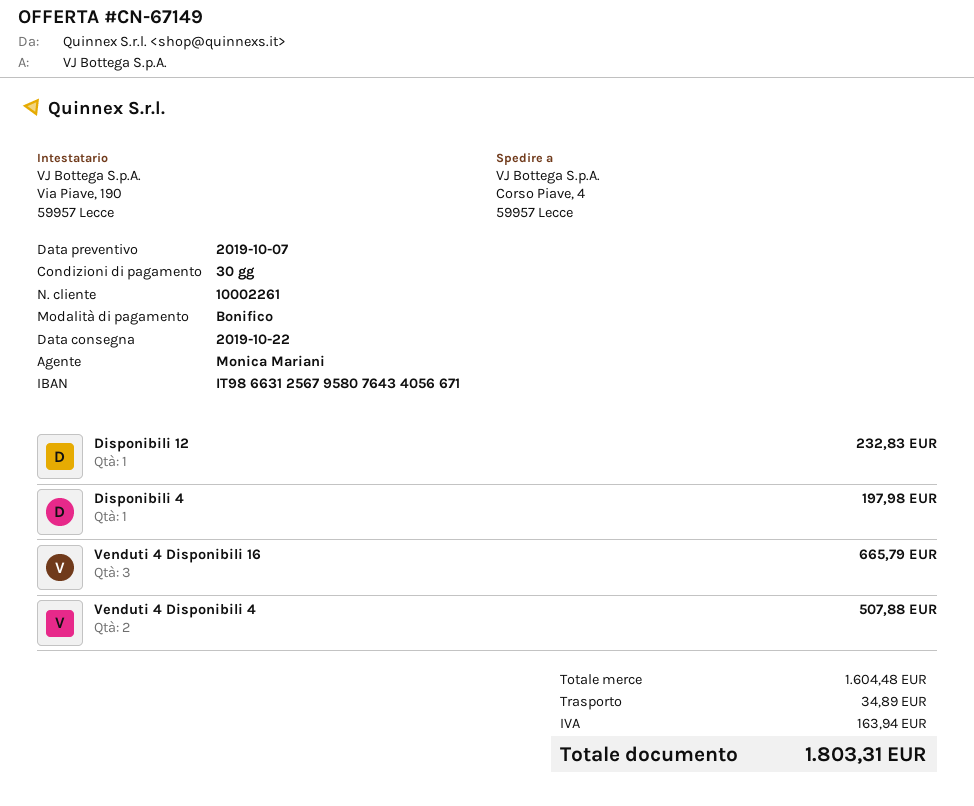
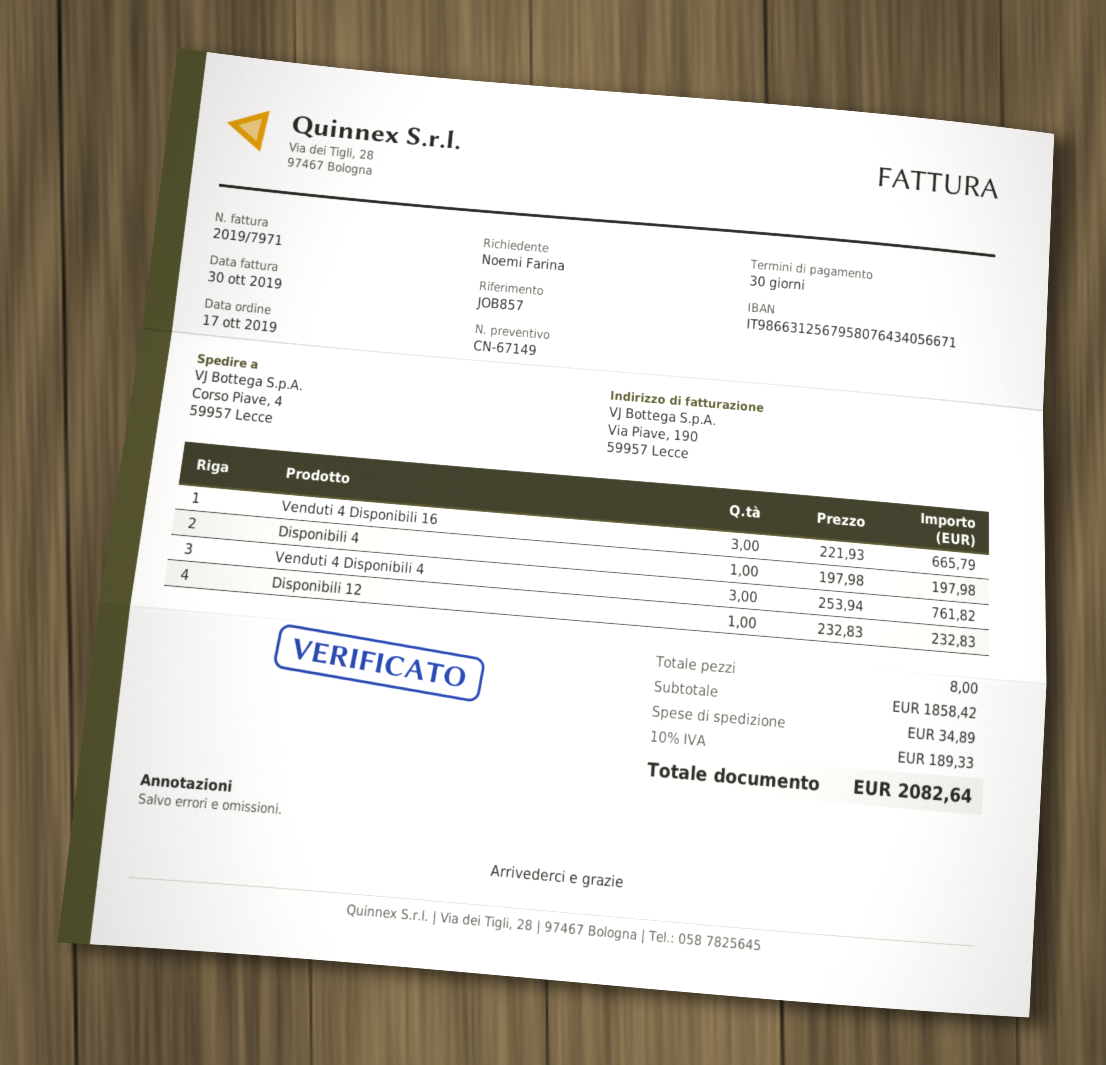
Venduti 4 Disponibili 4: 2 for 507.88 -> 3 for 761.82
subtotal: 1604.48 -> 1858.42
tax: 163.94 -> 189.33
total: 1803.31 -> 2082.64

